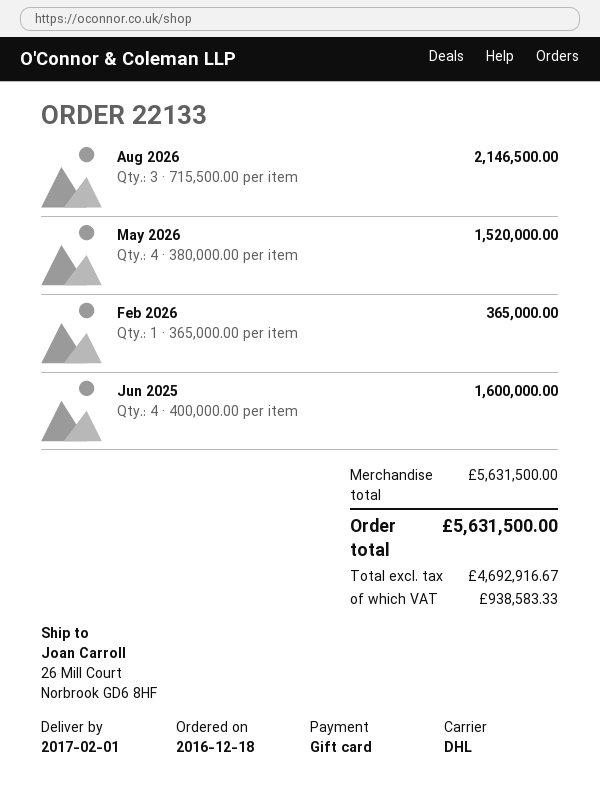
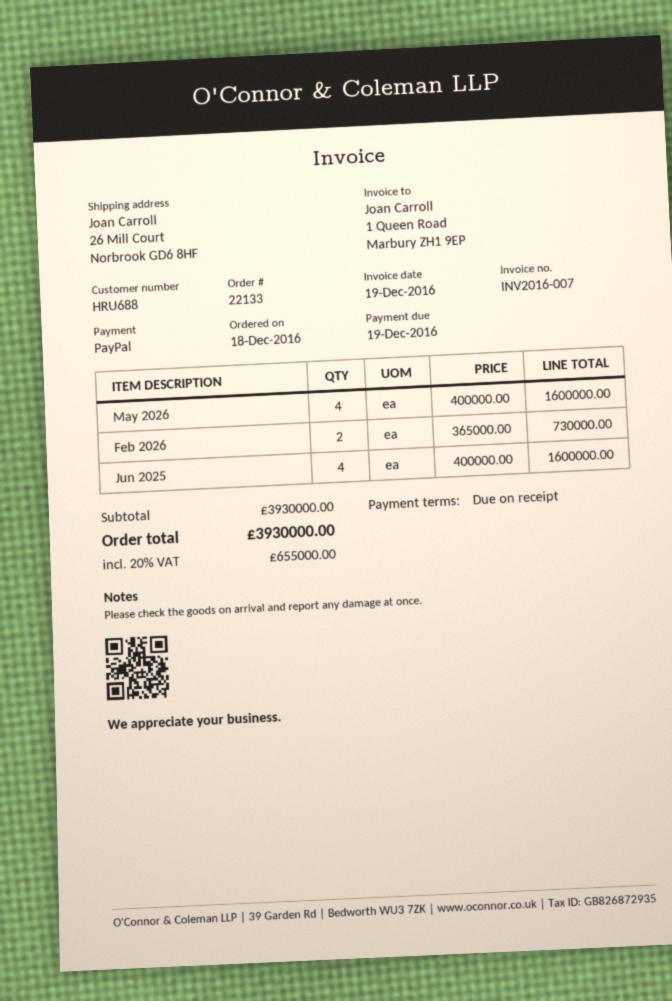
payment method: gift card -> PayPal
Aug 2026: 3 x 715500.00 = 2146500.00 -> none
May 2026: 4 x 380000.00 = 1520000.00 -> 4 x 400000.00 = 1600000.00
Feb 2026: 1 x 365000.00 = 365000.00 -> 2 x 365000.00 = 730000.00
subtotal: 5631500.00 -> 3930000.00
tax: 938583.33 -> 655000.00
total: 5631500.00 -> 3930000.00

